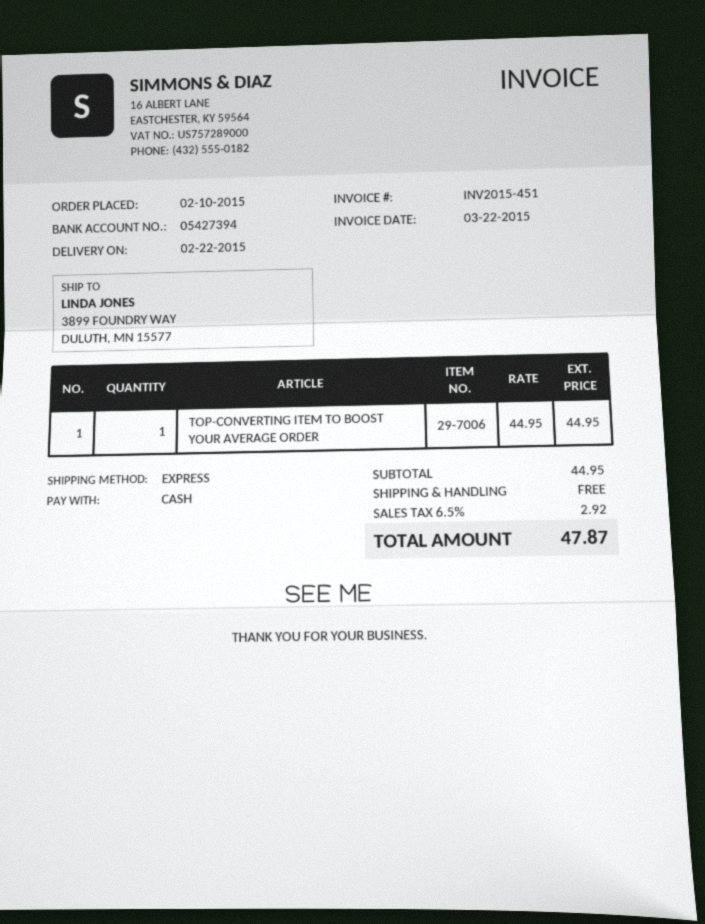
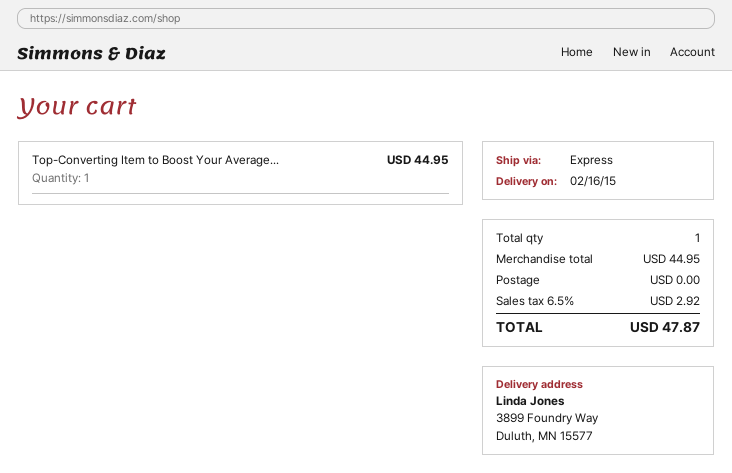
delivery date: 2015-02-22 -> 2015-02-16

